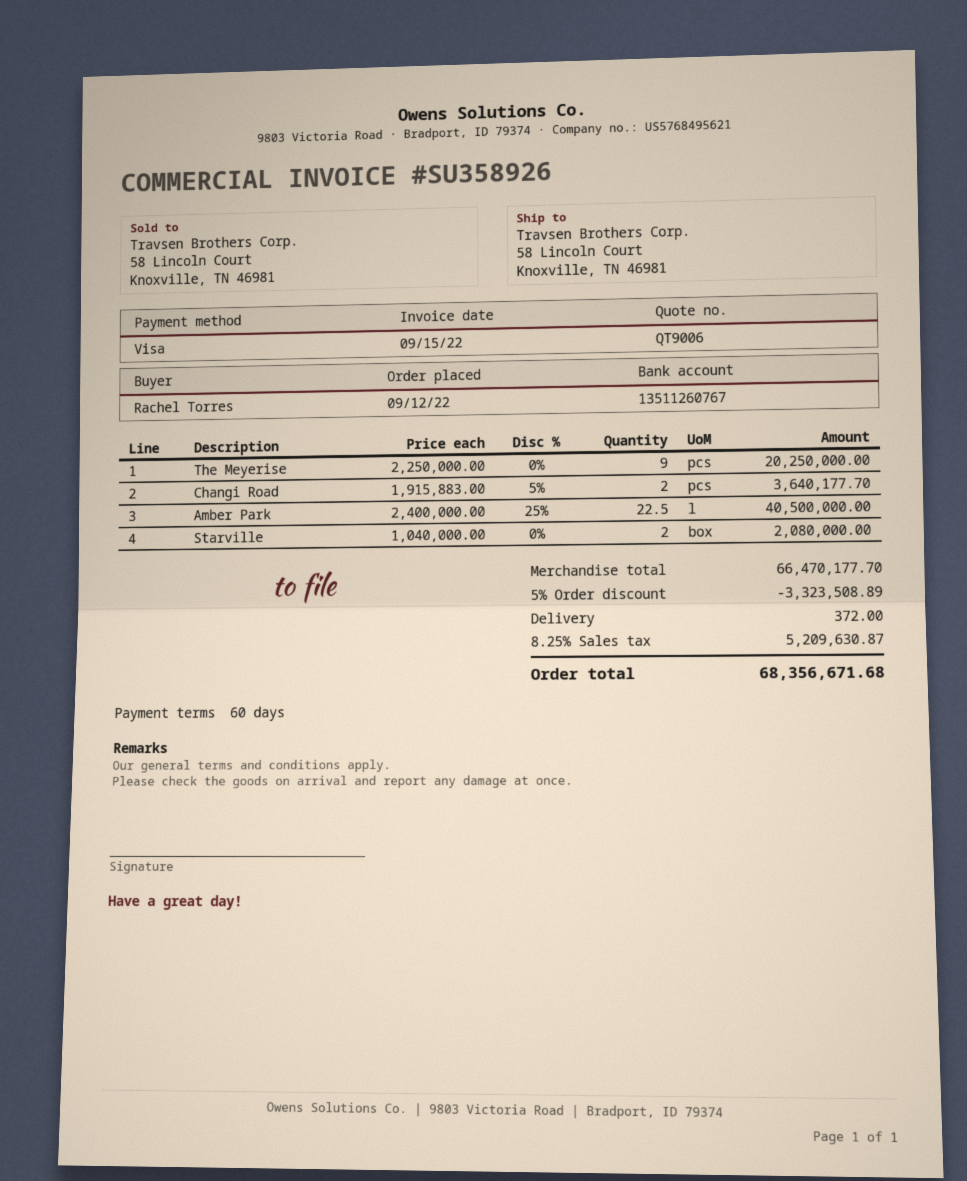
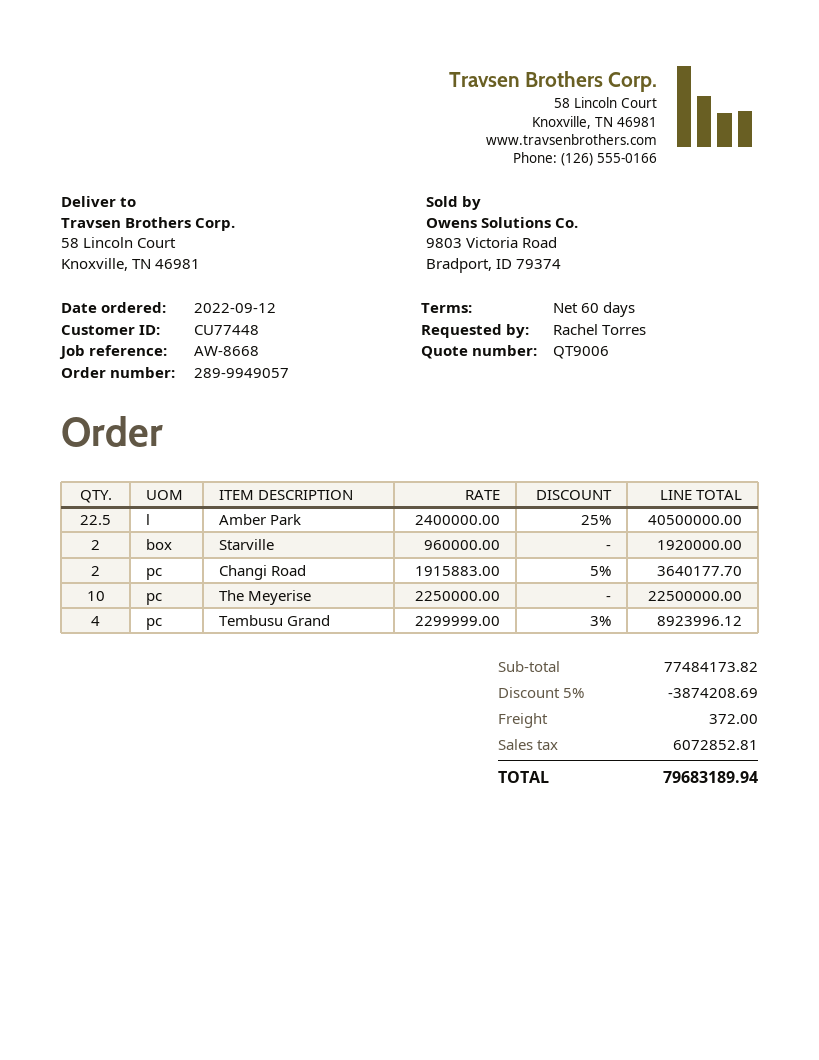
The Meyerise: 9 x 2250000.00 = 20250000.00 -> 10 x 2250000.00 = 22500000.00
Starville: 2 x 1040000.00 = 2080000.00 -> 2 x 960000.00 = 1920000.00
Tembusu Grand: none -> 4 x 2299999.00 - 3% = 8923996.12
subtotal: 66470177.70 -> 77484173.82
discount: 5% = 3323508.89 -> 5% = 3874208.69
tax: 5209630.87 -> 6072852.81
total: 68356671.68 -> 79683189.94

